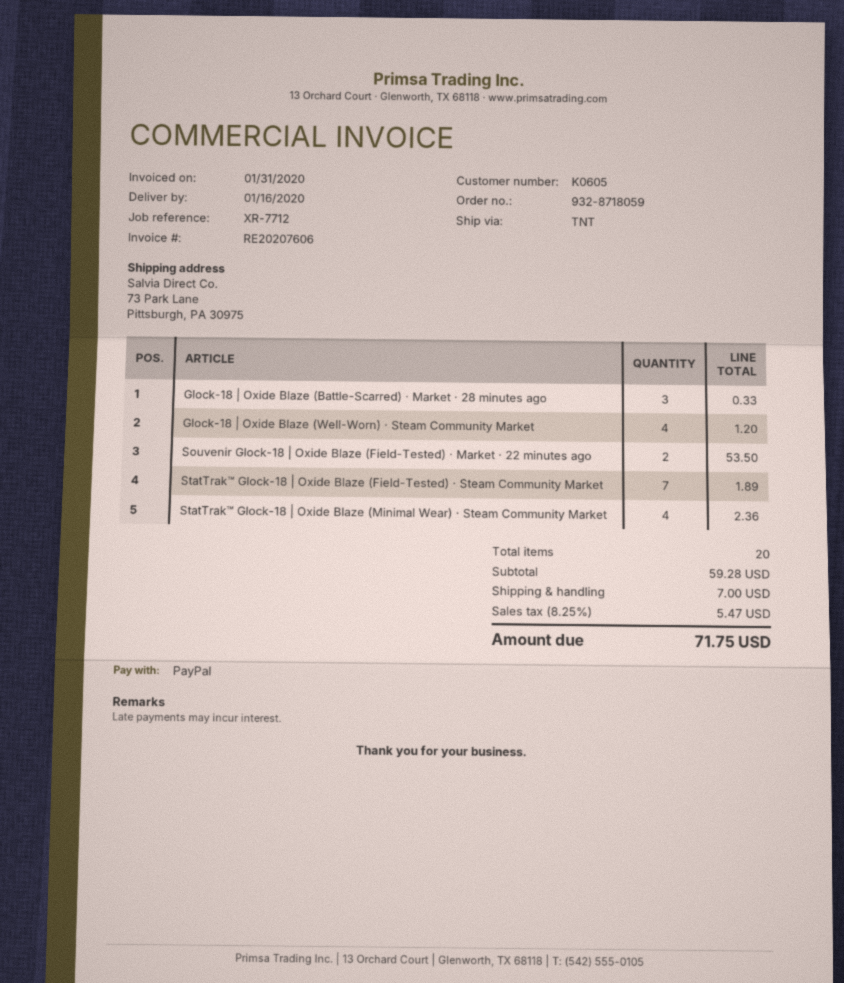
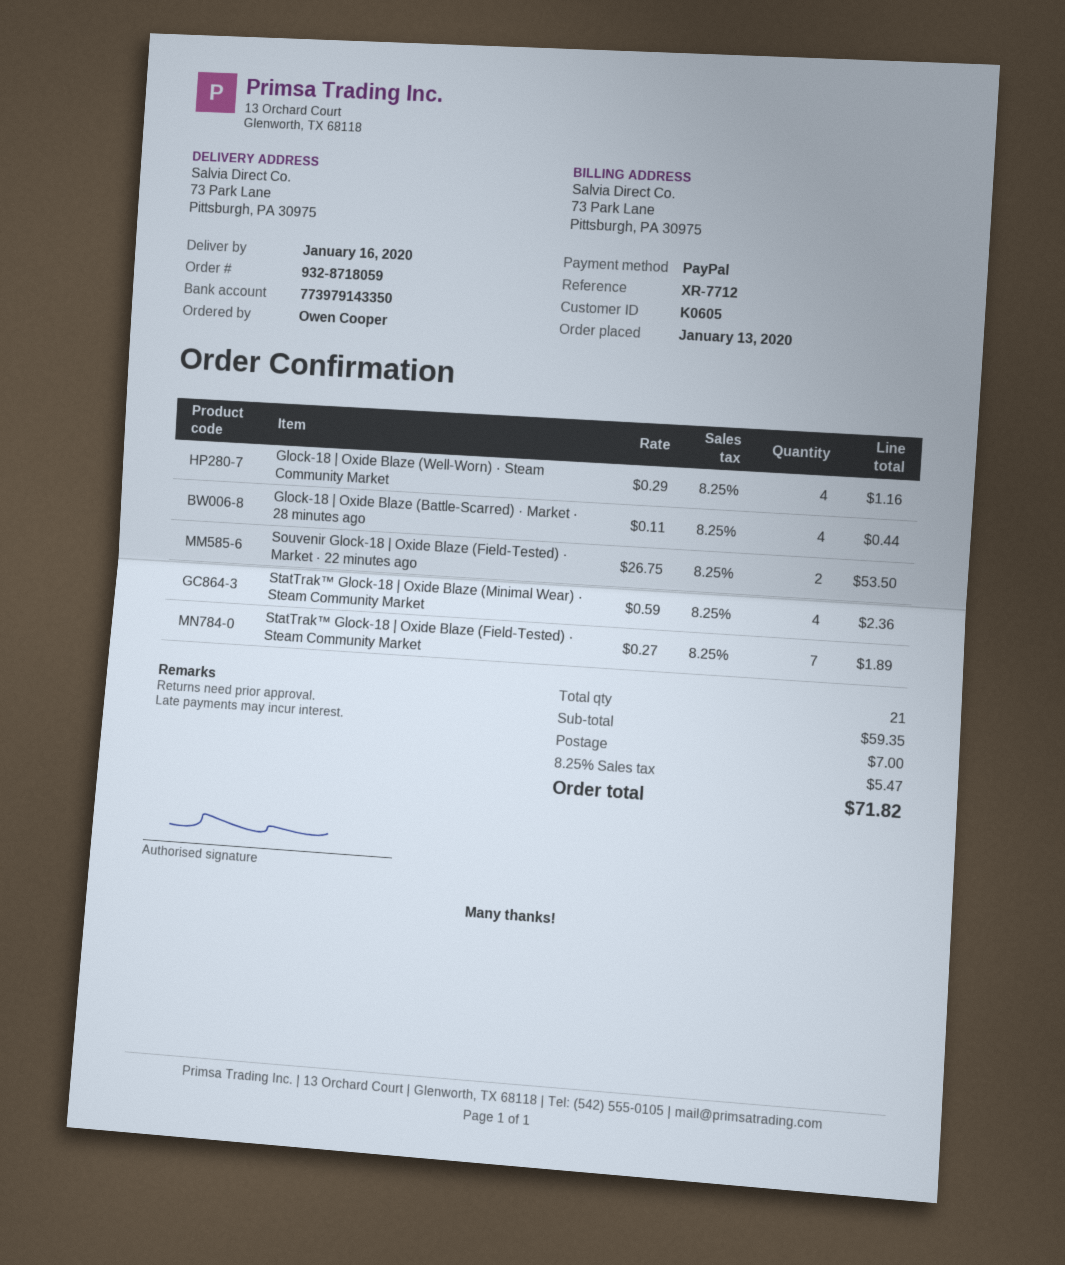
Glock-18 | Oxide Blaze (Battle-Scarred) · Market · 28 minutes ago: 3 for 0.33 -> 4 for 0.44
Glock-18 | Oxide Blaze (Well-Worn) · Steam Community Market: 4 for 1.20 -> 4 for 1.16
total quantity: 20 -> 21
subtotal: 59.28 -> 59.35
total: 71.75 -> 71.82

